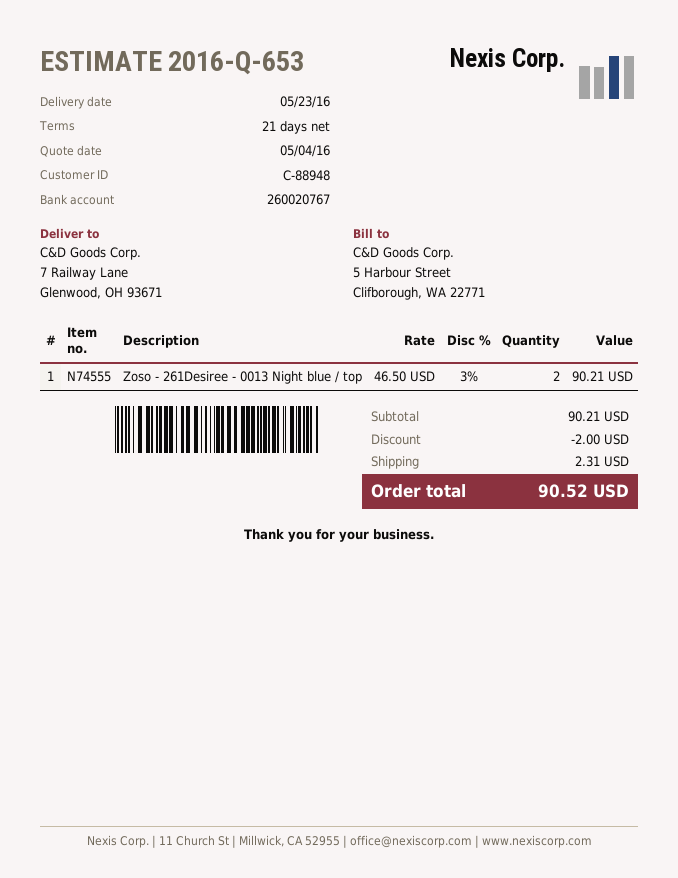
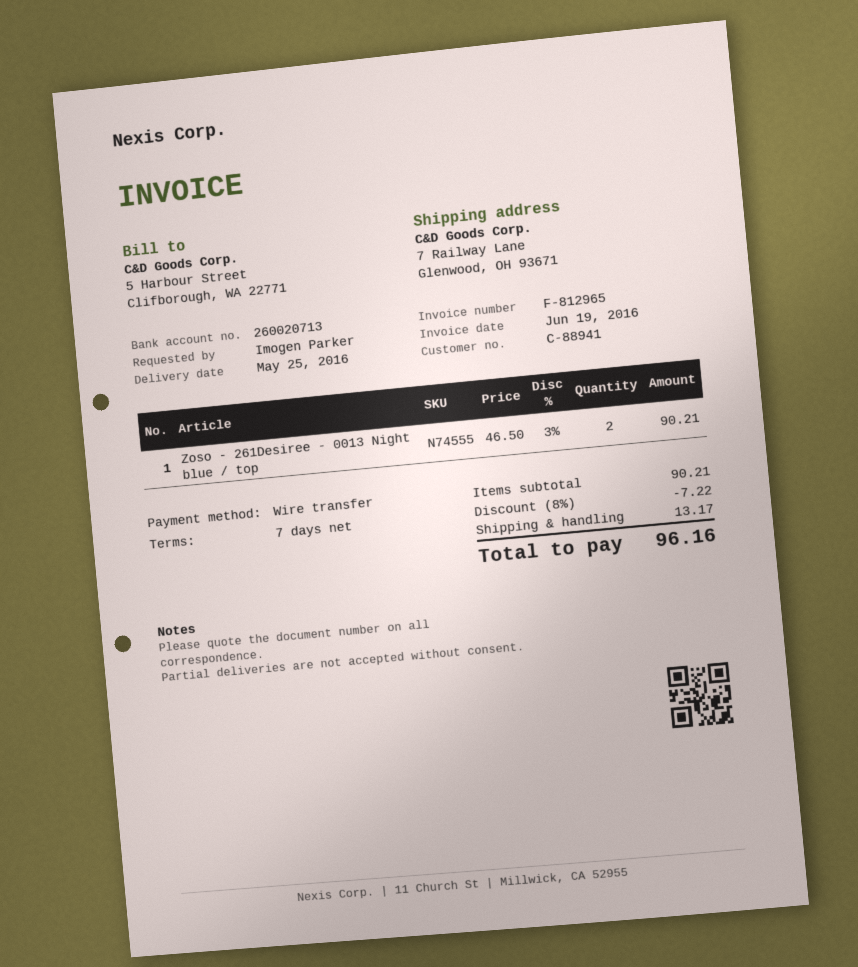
delivery date: 2016-05-23 -> 2016-05-25
payment terms: 21 days -> 7 days
customer number: C-88948 -> C-88941
bank account: 260020767 -> 260020713
discount: 2.00 -> 7.22
shipping: 2.31 -> 13.17
total: 90.52 -> 96.16

